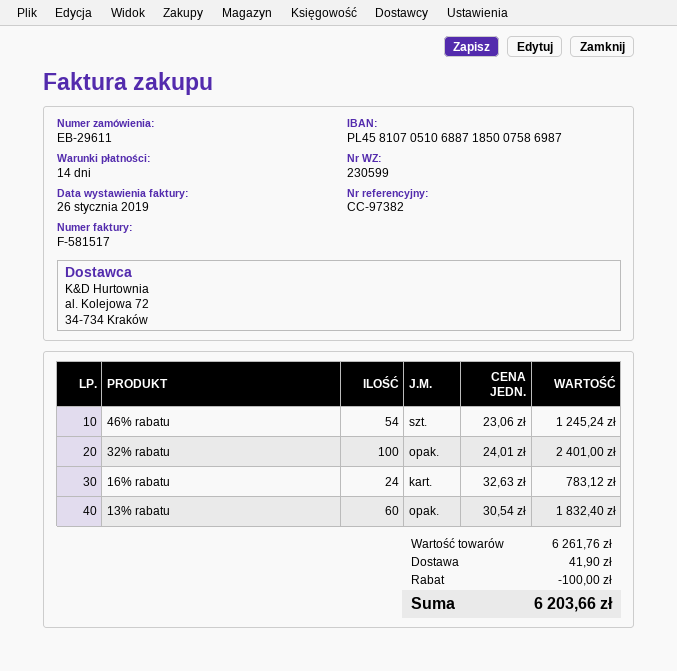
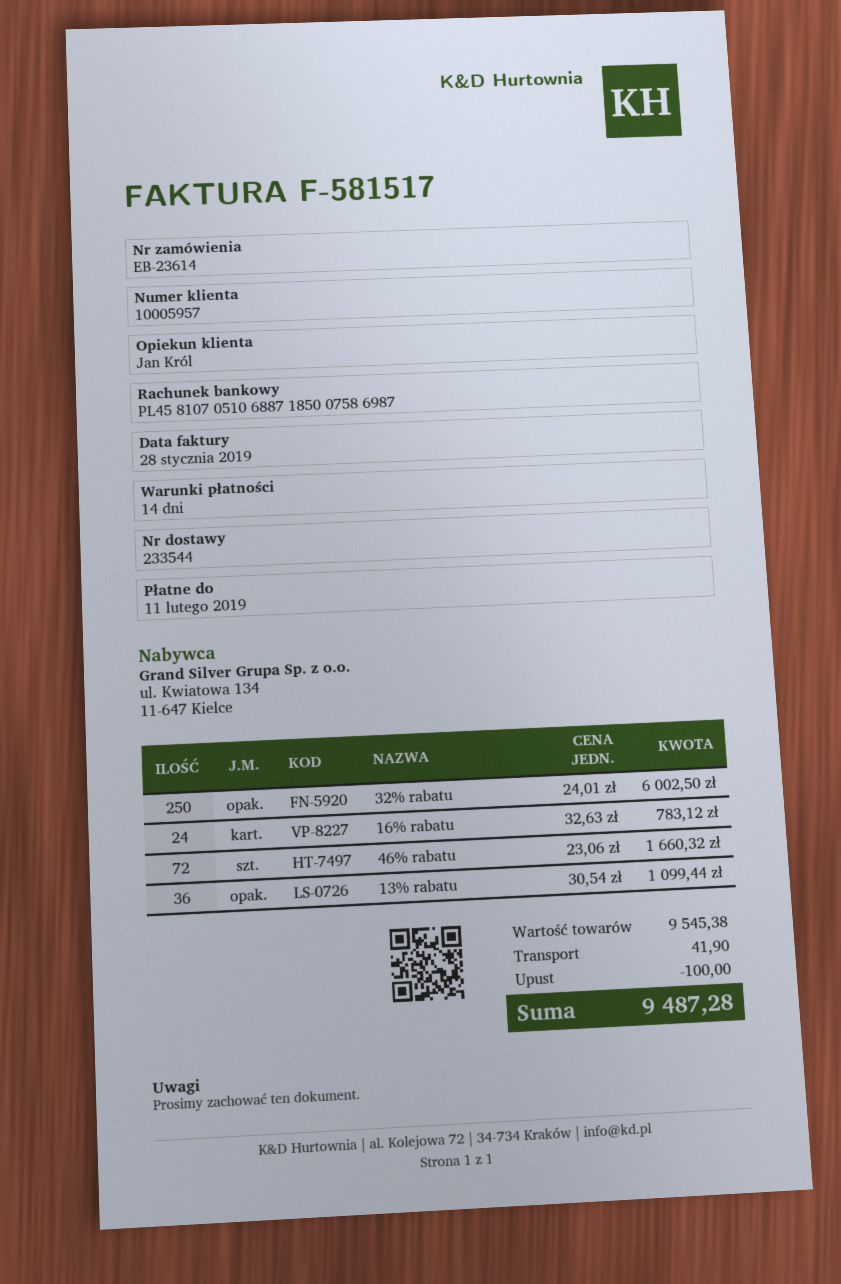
order number: EB-29611 -> EB-23614
delivery note number: 230599 -> 233544
invoice date: 2019-01-26 -> 2019-01-28
46% rabatu: 54 x 23.06 = 1245.24 -> 72 x 23.06 = 1660.32
32% rabatu: 100 x 24.01 = 2401.00 -> 250 x 24.01 = 6002.50
13% rabatu: 60 x 30.54 = 1832.40 -> 36 x 30.54 = 1099.44
subtotal: 6261.76 -> 9545.38
total: 6203.66 -> 9487.28

